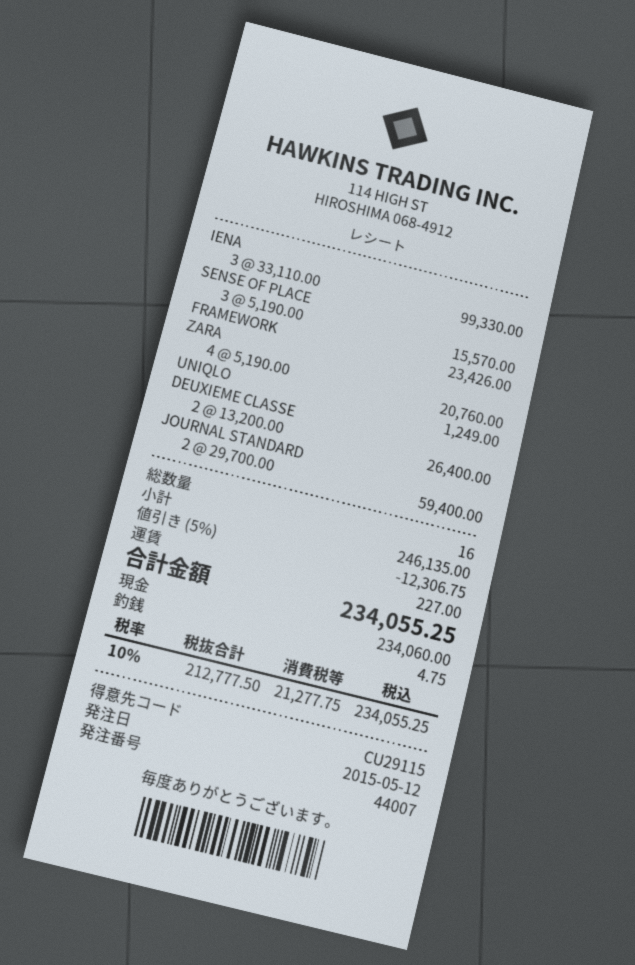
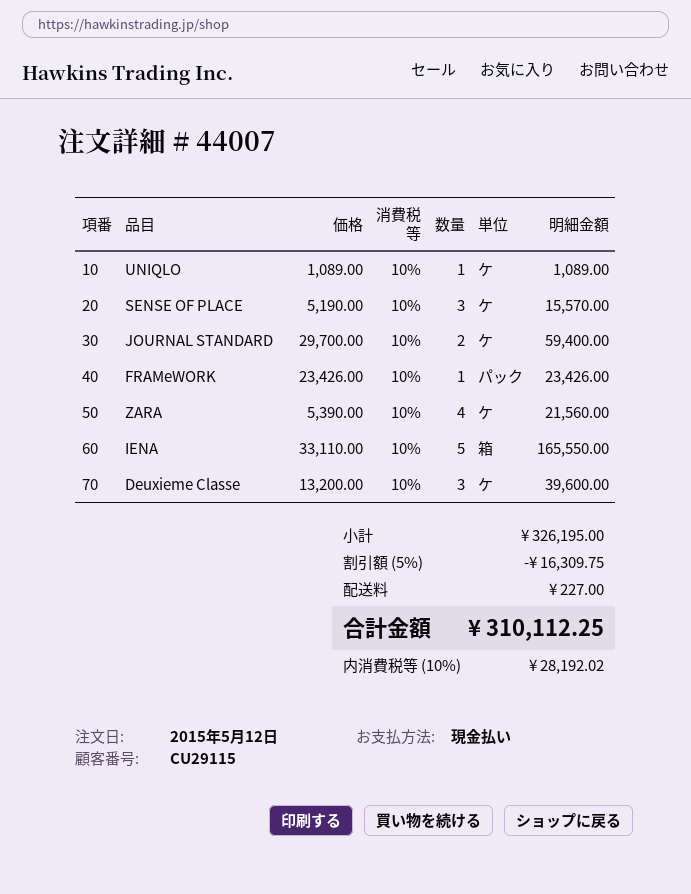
IENA: 3 x 33110.00 = 99330.00 -> 5 x 33110.00 = 165550.00
ZARA: 4 x 5190.00 = 20760.00 -> 4 x 5390.00 = 21560.00
UNIQLO: 1 x 1249.00 = 1249.00 -> 1 x 1089.00 = 1089.00
DEUXIEME CLASSE: 2 x 13200.00 = 26400.00 -> 3 x 13200.00 = 39600.00
subtotal: 246135.00 -> 326195.00
discount: 5% = 12306.75 -> 5% = 16309.75
tax: 10% = 21277.75 -> 10% = 28192.02
total: 234055.25 -> 310112.25

